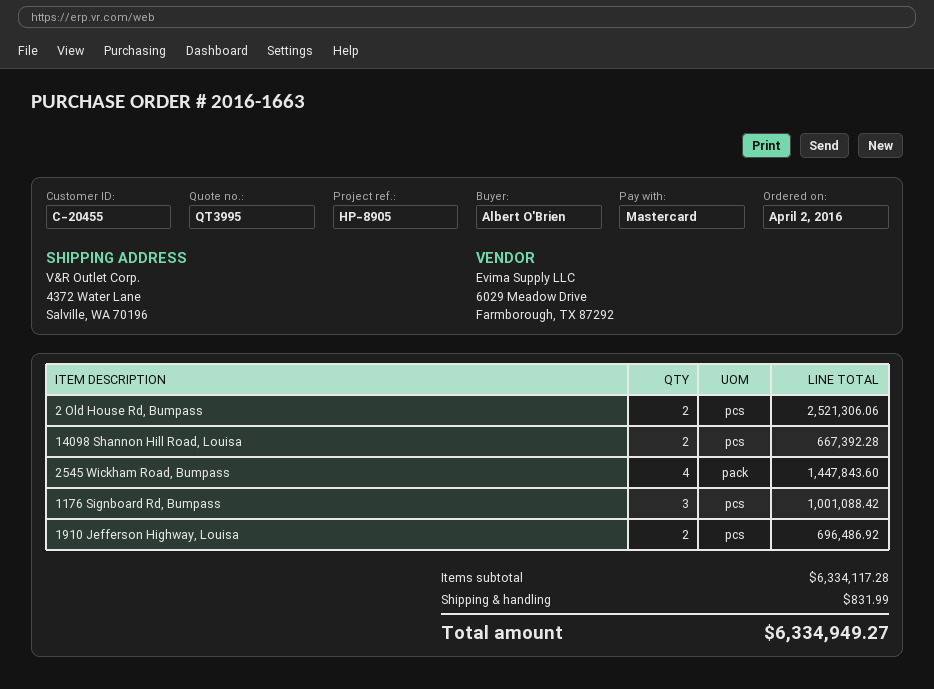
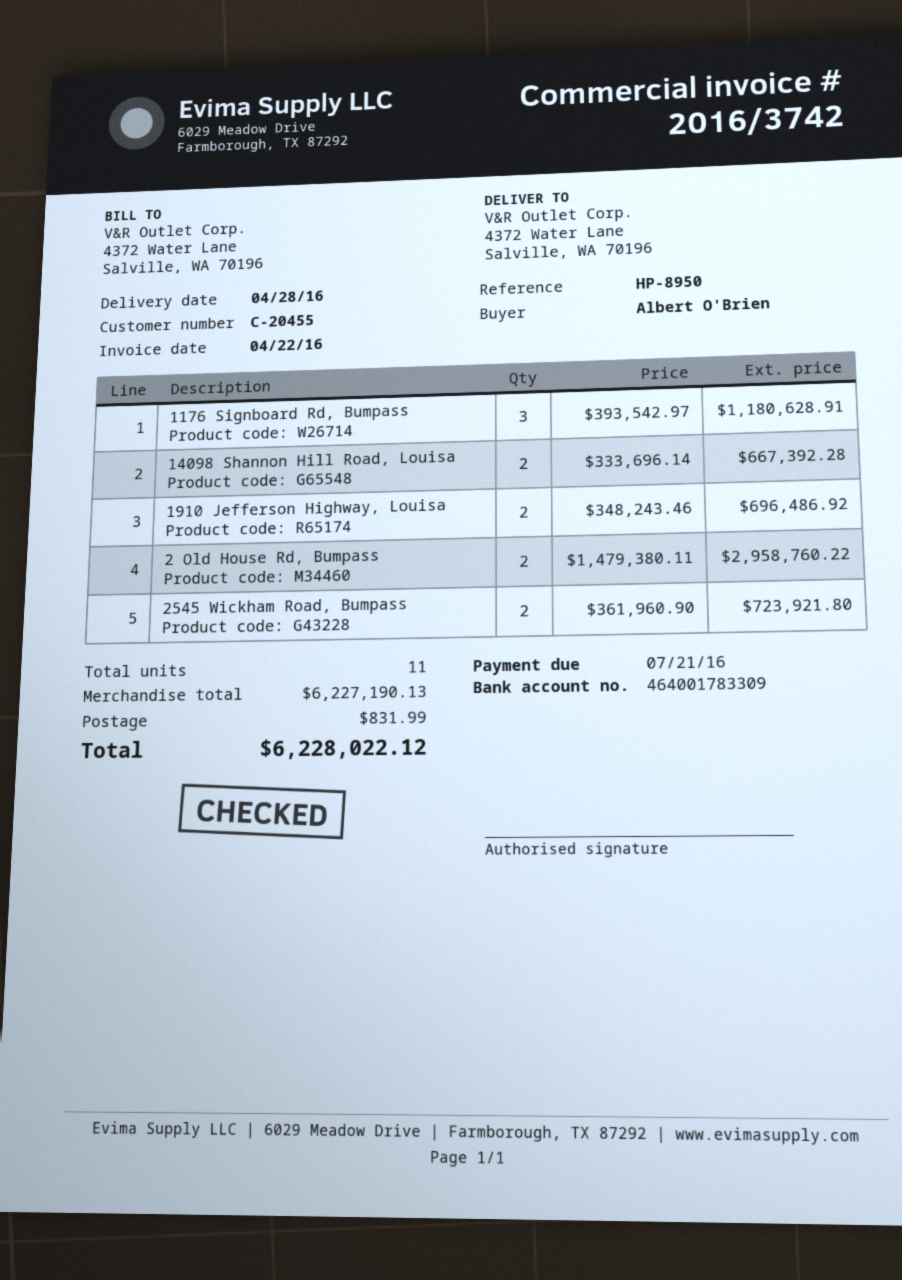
reference: HP-8905 -> HP-8950
2 Old House Rd, Bumpass: 2 for 2521306.06 -> 2 for 2958760.22
2545 Wickham Road, Bumpass: 4 for 1447843.60 -> 2 for 723921.80
1176 Signboard Rd, Bumpass: 3 for 1001088.42 -> 3 for 1180628.91
subtotal: 6334117.28 -> 6227190.13
total: 6334949.27 -> 6228022.12

